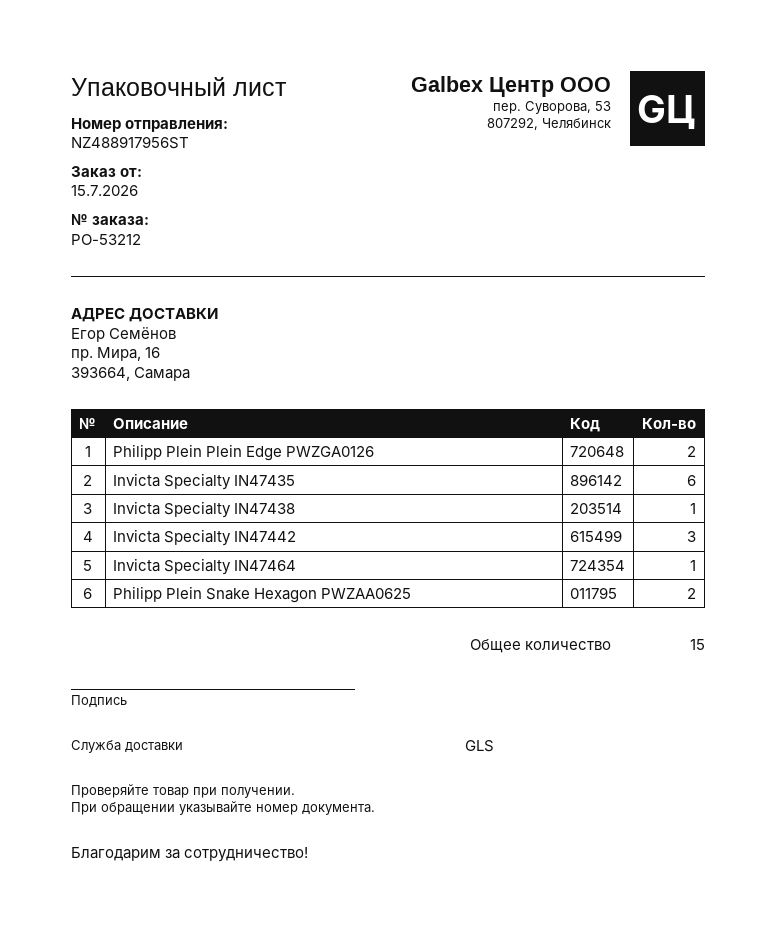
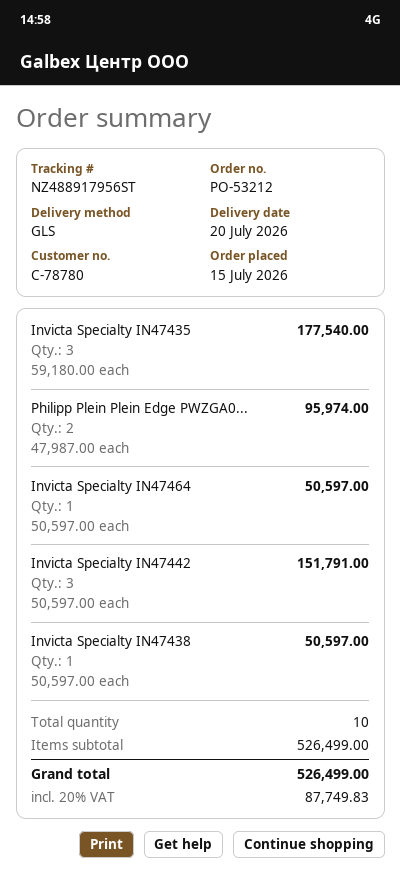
Invicta Specialty IN47435: 6 -> 3
Philipp Plein Snake Hexagon PWZAA0625: 2 -> none
total quantity: 15 -> 10

